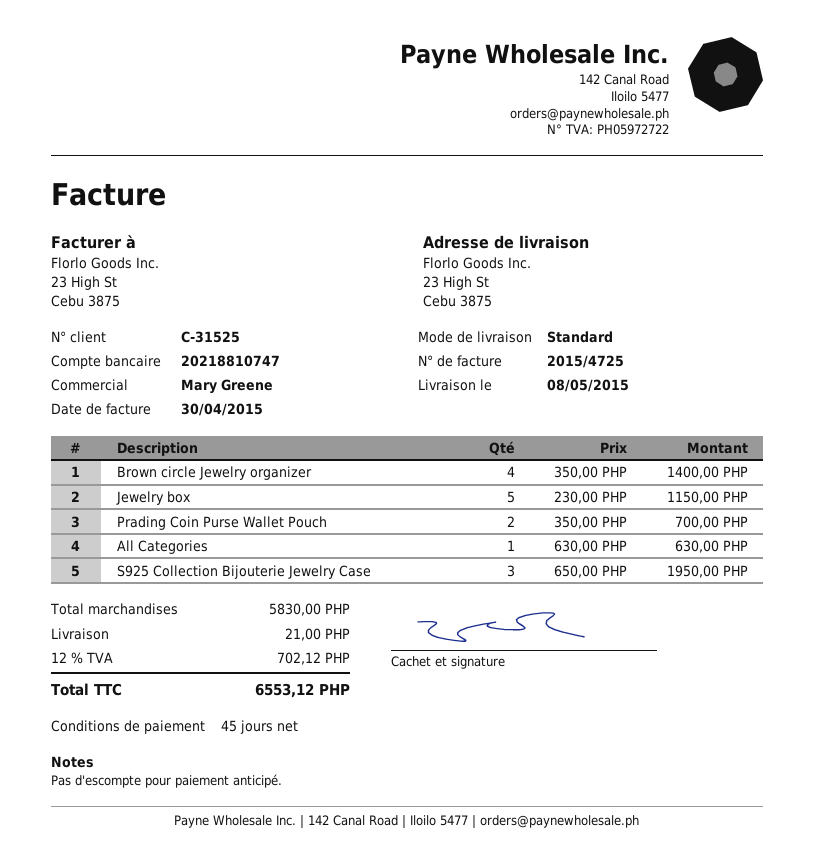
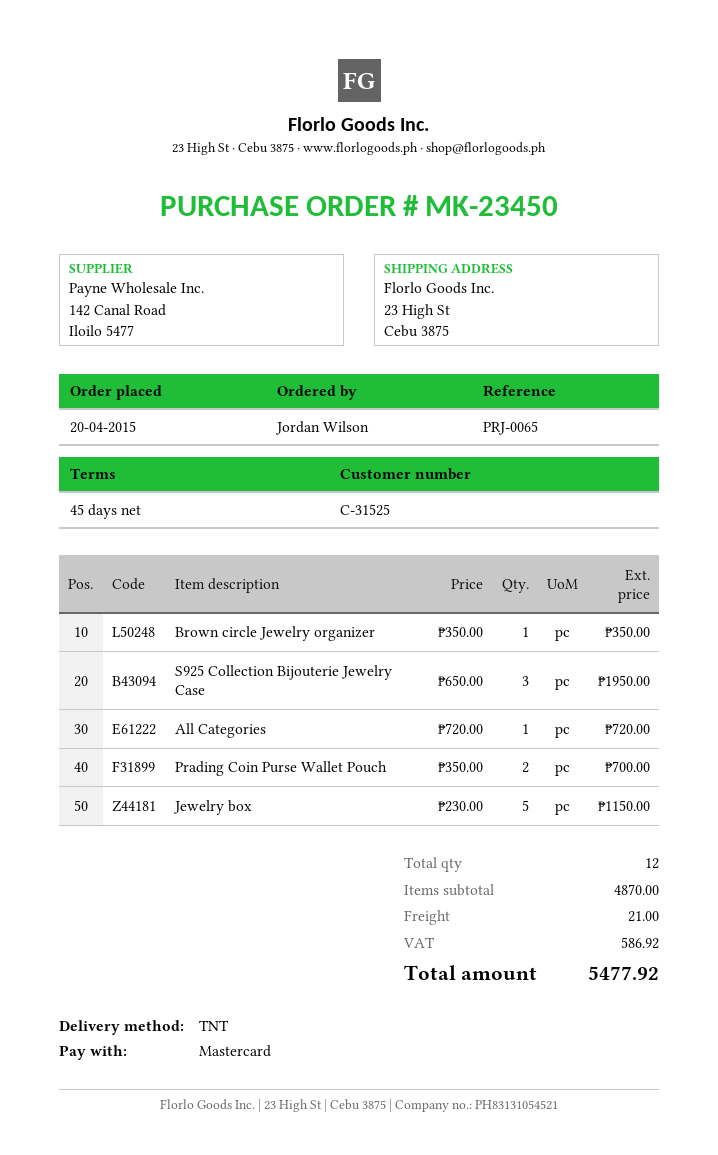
shipping method: standard -> TNT
Brown circle Jewelry organizer: 4 x 350.00 = 1400.00 -> 1 x 350.00 = 350.00
All Categories: 1 x 630.00 = 630.00 -> 1 x 720.00 = 720.00
subtotal: 5830.00 -> 4870.00
tax: 702.12 -> 586.92
total: 6553.12 -> 5477.92

